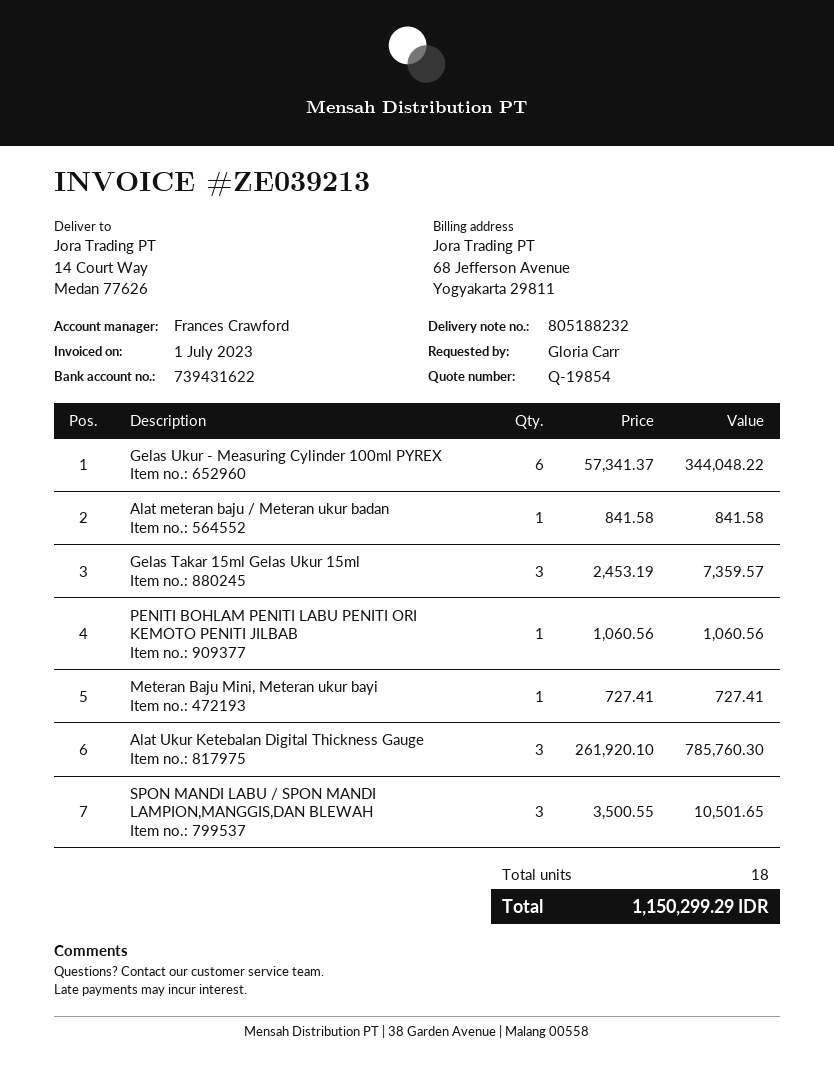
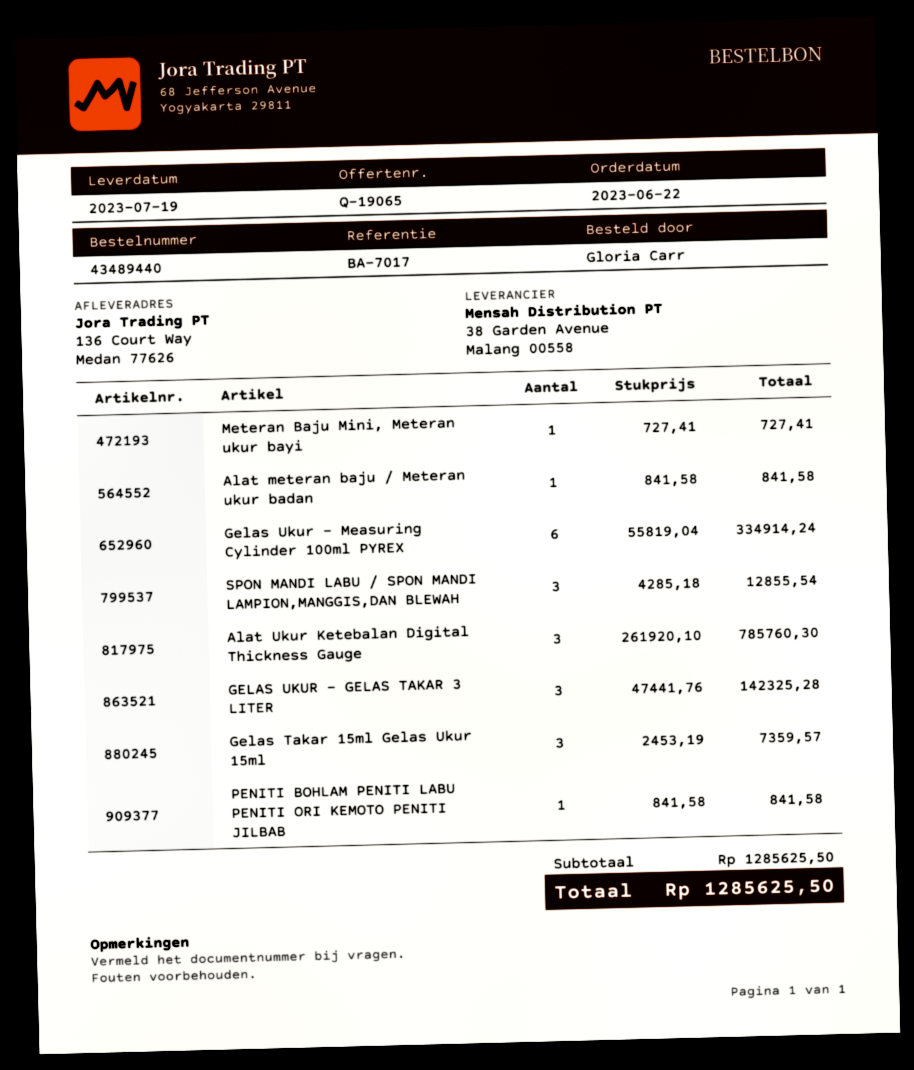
quote number: Q-19854 -> Q-19065
ship to: 14 Court Way, Medan 77626 -> 136 Court Way, Medan 77626
Gelas Ukur - Measuring Cylinder 100ml PYREX: 6 x 57341.37 = 344048.22 -> 6 x 55819.04 = 334914.24
PENITI BOHLAM PENITI LABU PENITI ORI KEMOTO PENITI JILBAB: 1 x 1060.56 = 1060.56 -> 1 x 841.58 = 841.58
SPON MANDI LABU / SPON MANDI LAMPION,MANGGIS,DAN BLEWAH: 3 x 3500.55 = 10501.65 -> 3 x 4285.18 = 12855.54
GELAS UKUR - GELAS TAKAR 3 LITER: none -> 3 x 47441.76 = 142325.28
total: 1150299.29 -> 1285625.50

